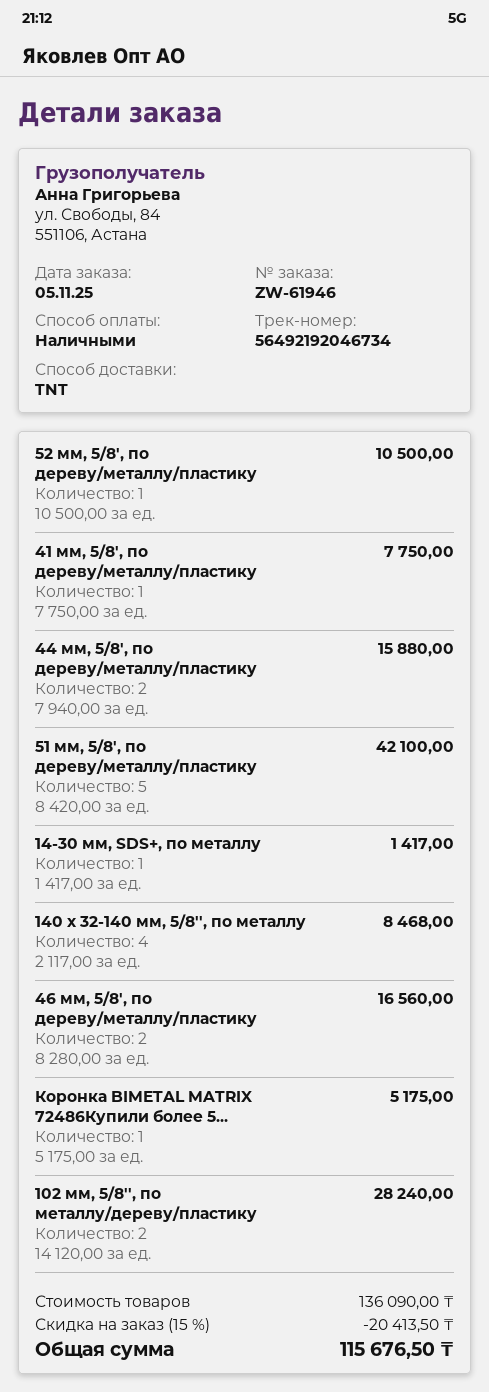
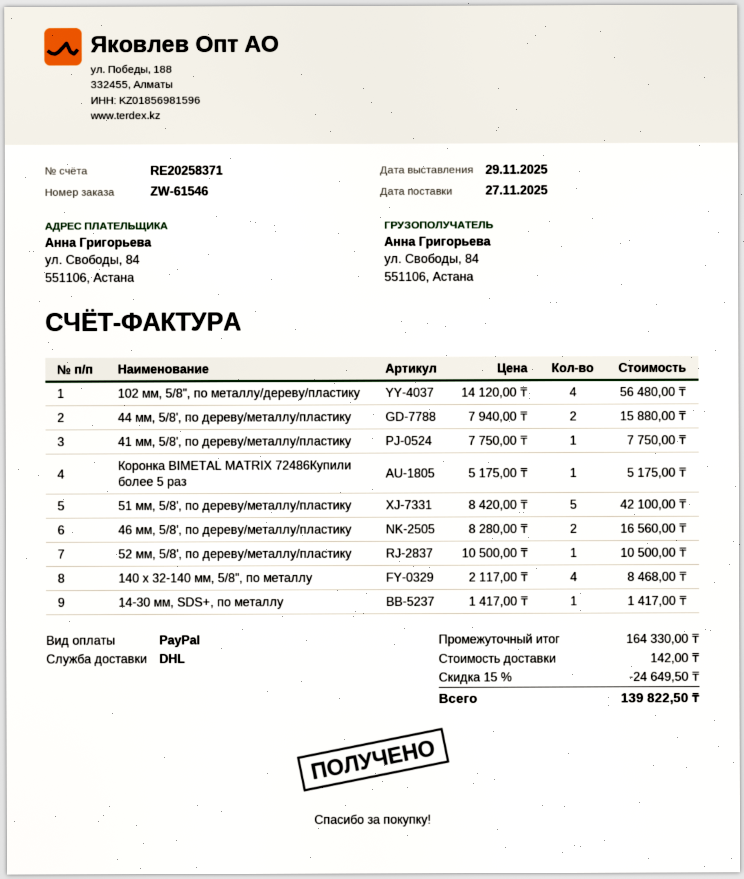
order number: ZW-61946 -> ZW-61546
payment method: cash -> PayPal
shipping method: TNT -> DHL
102 мм, 5/8'', по металлу/дереву/пластику: 2 x 14120.00 = 28240.00 -> 4 x 14120.00 = 56480.00
subtotal: 136090.00 -> 164330.00
discount: 15% = 20413.50 -> 15% = 24649.50
shipping: none -> 142.00
total: 115676.50 -> 139822.50

